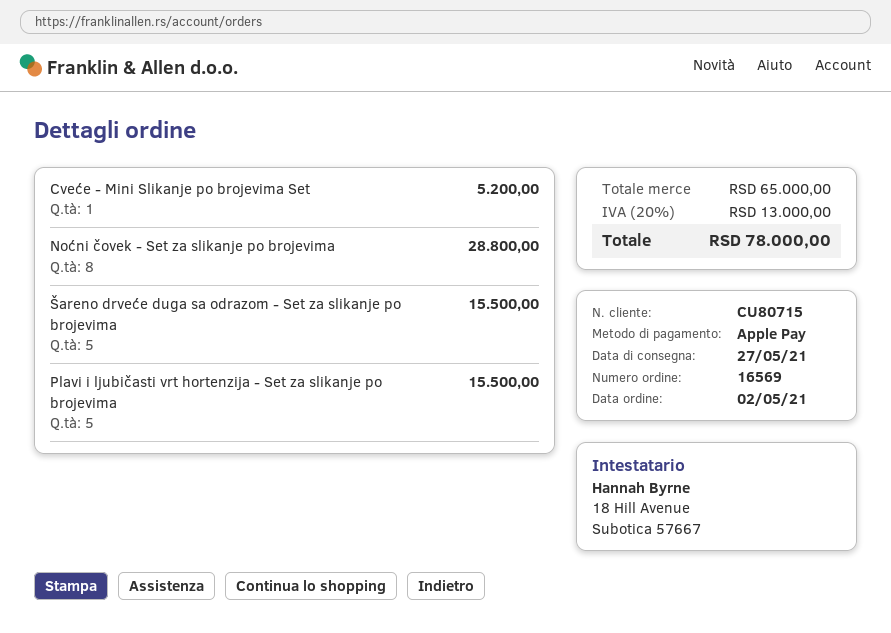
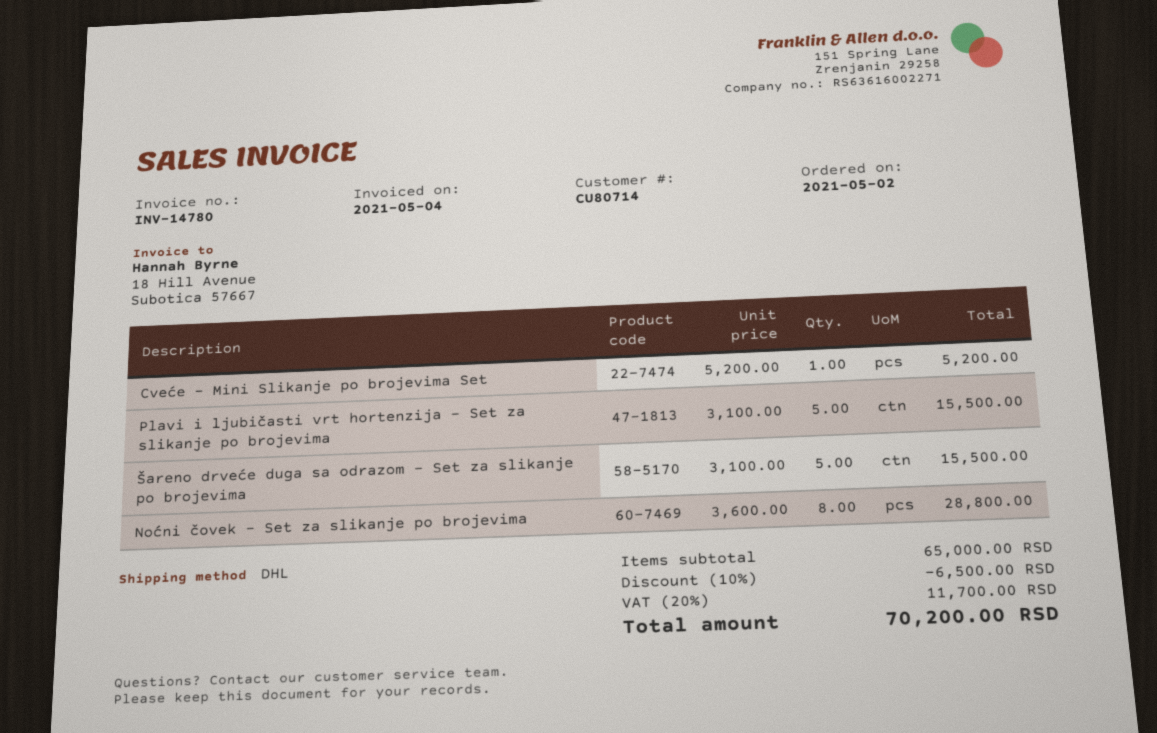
customer number: CU80715 -> CU80714
discount: none -> 10% = 6500.00
tax: 20% = 13000.00 -> 20% = 11700.00
total: 78000.00 -> 70200.00

